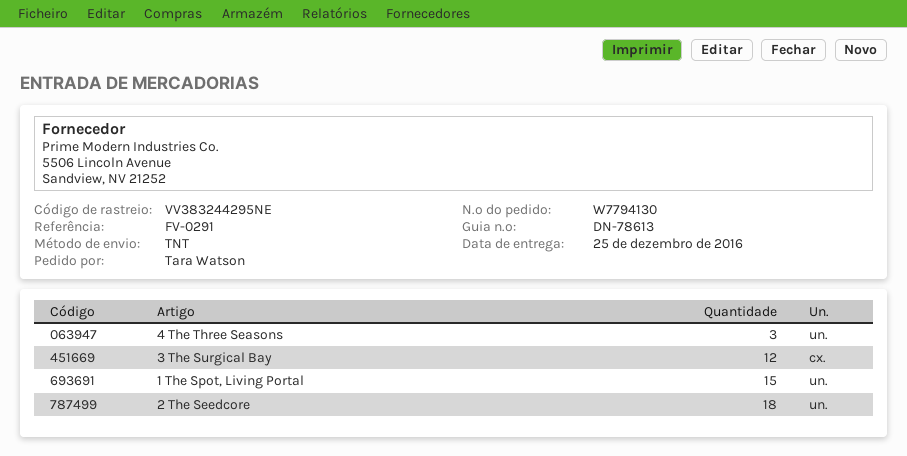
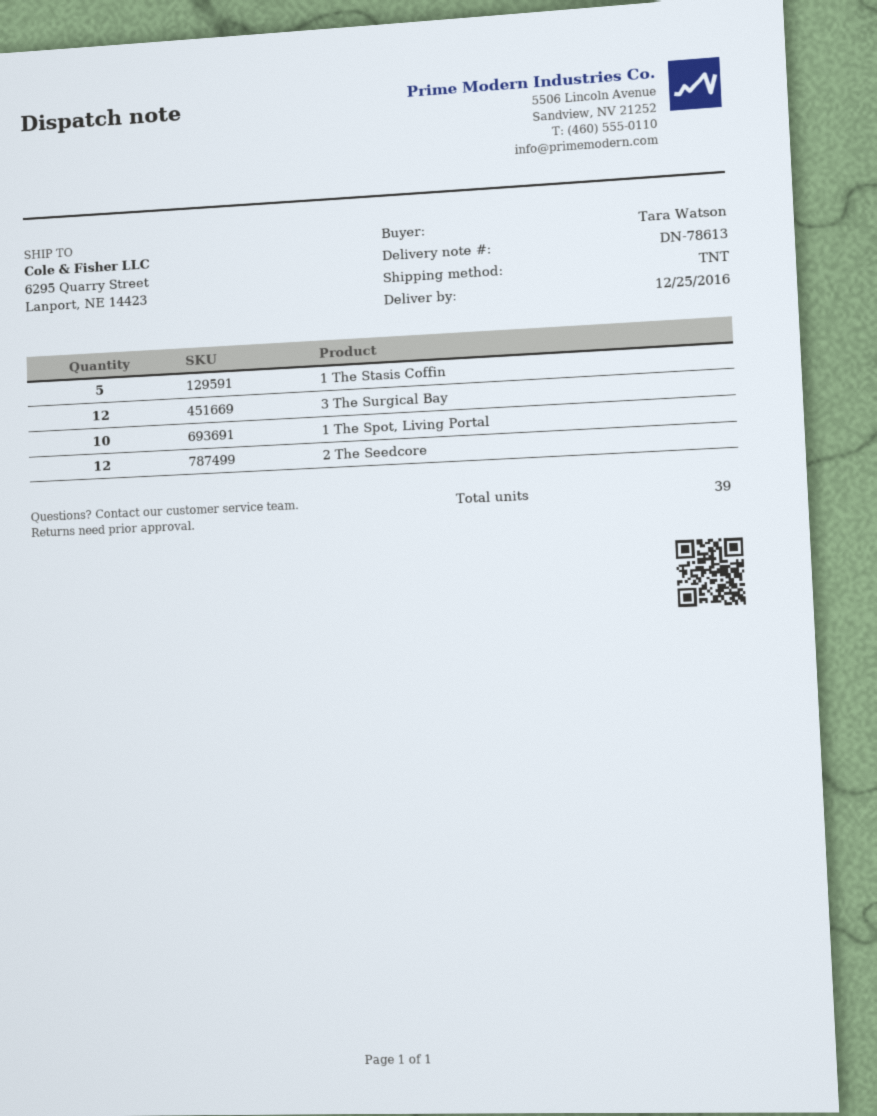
4 The Three Seasons: 3 -> none
1 The Spot, Living Portal: 15 -> 10
2 The Seedcore: 18 -> 12
1 The Stasis Coffin: none -> 5

